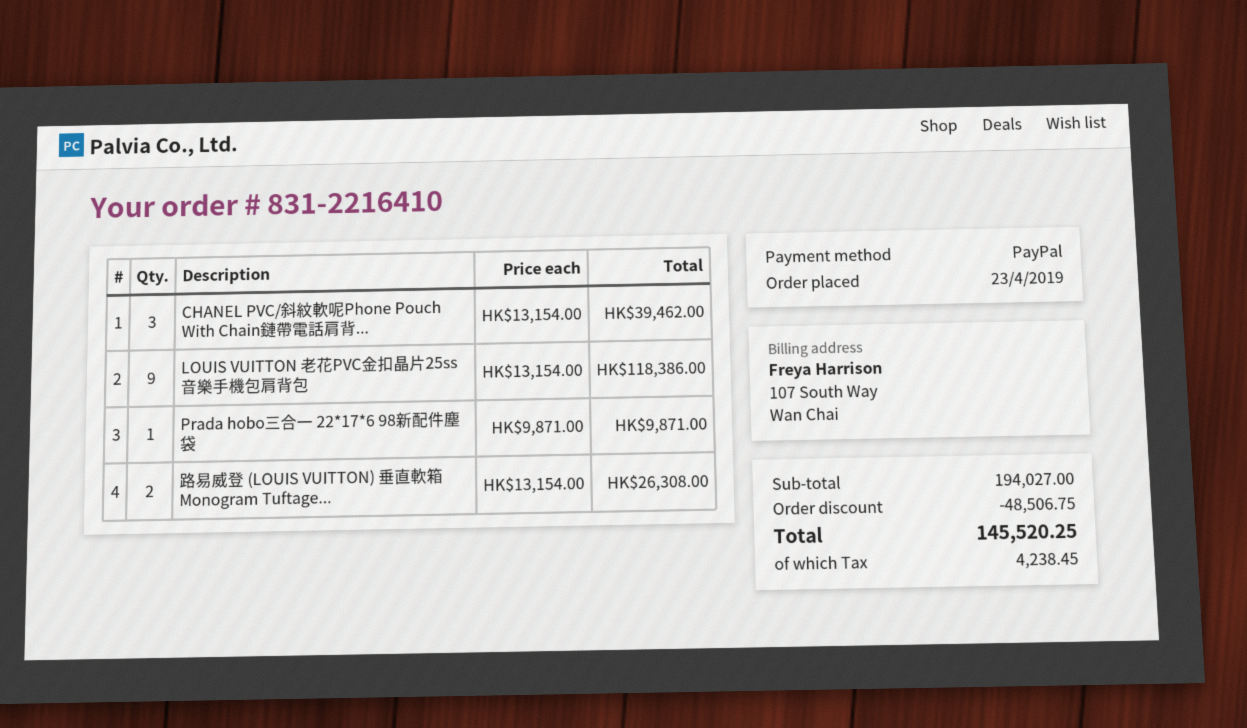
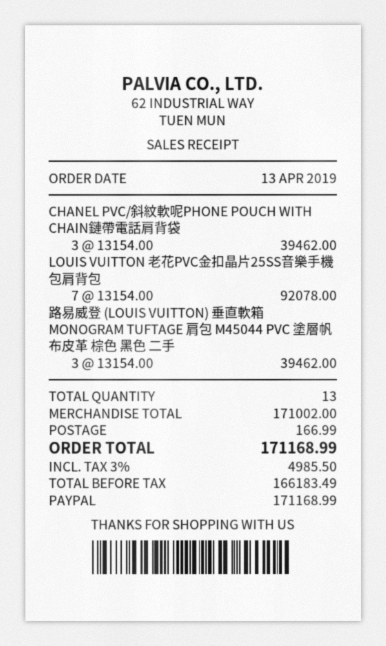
order date: 2019-04-23 -> 2019-04-13
LOUIS VUITTON 老花PVC金扣晶片25ss音樂手機包肩背包: 9 x 13154.00 = 118386.00 -> 7 x 13154.00 = 92078.00
Prada hobo三合一 22*17*6 98新配件塵袋: 1 x 9871.00 = 9871.00 -> none
路易威登 (LOUIS VUITTON) 垂直軟箱 Monogram Tuftage...: 2 x 13154.00 = 26308.00 -> 3 x 13154.00 = 39462.00
subtotal: 194027.00 -> 171002.00
discount: 48506.75 -> none
shipping: none -> 166.99
tax: 4238.45 -> 4985.50
total: 145520.25 -> 171168.99

